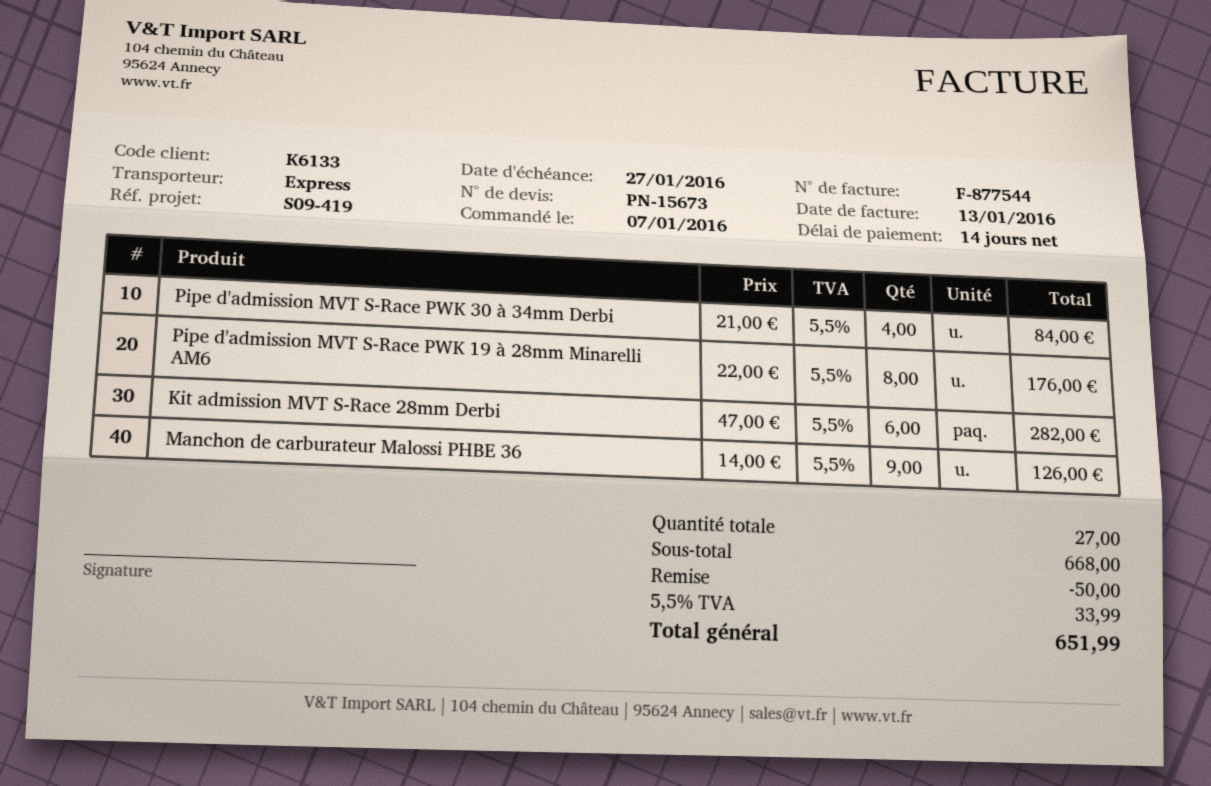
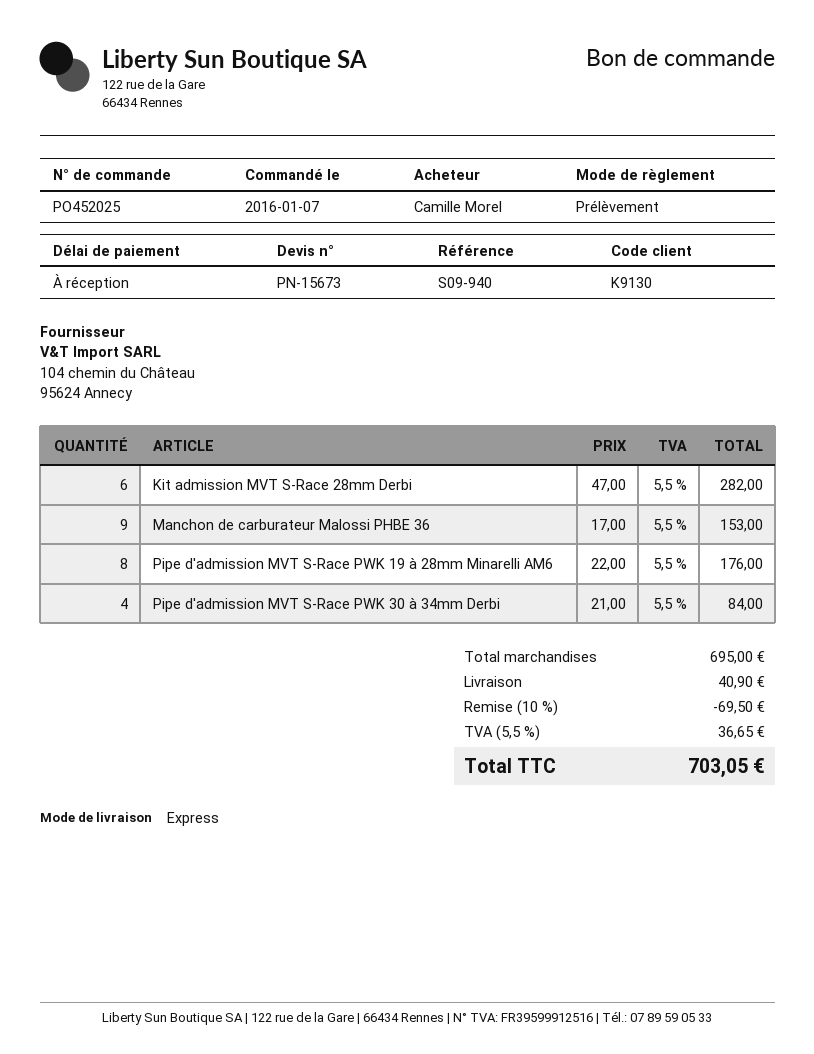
payment terms: 14 days -> on receipt
customer number: K6133 -> K9130
reference: S09-419 -> S09-940
Manchon de carburateur Malossi PHBE 36: 9 x 14.00 = 126.00 -> 9 x 17.00 = 153.00
subtotal: 668.00 -> 695.00
discount: 50.00 -> 69.50
shipping: none -> 40.90
tax: 5.5% = 33.99 -> 5.5% = 36.65
total: 651.99 -> 703.05

